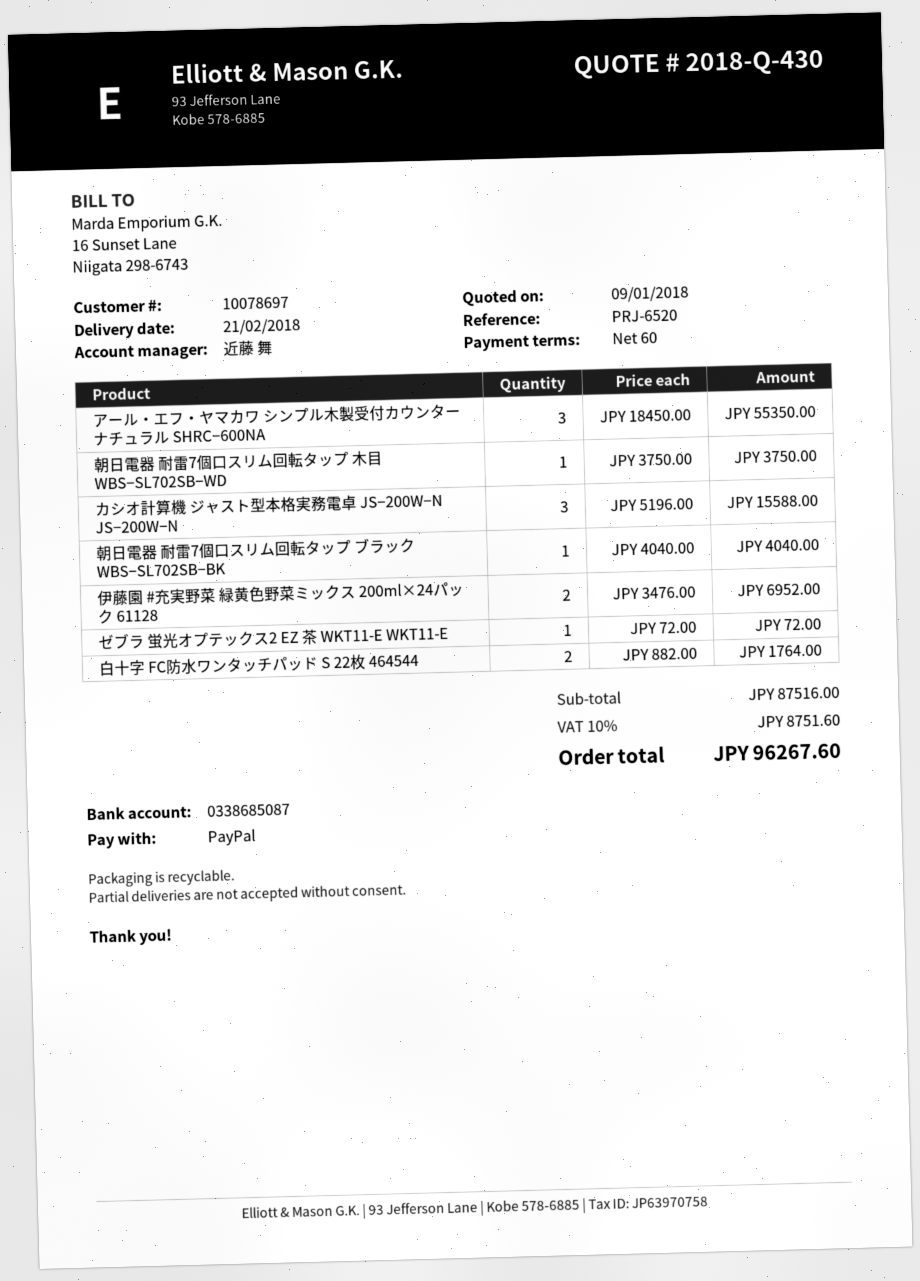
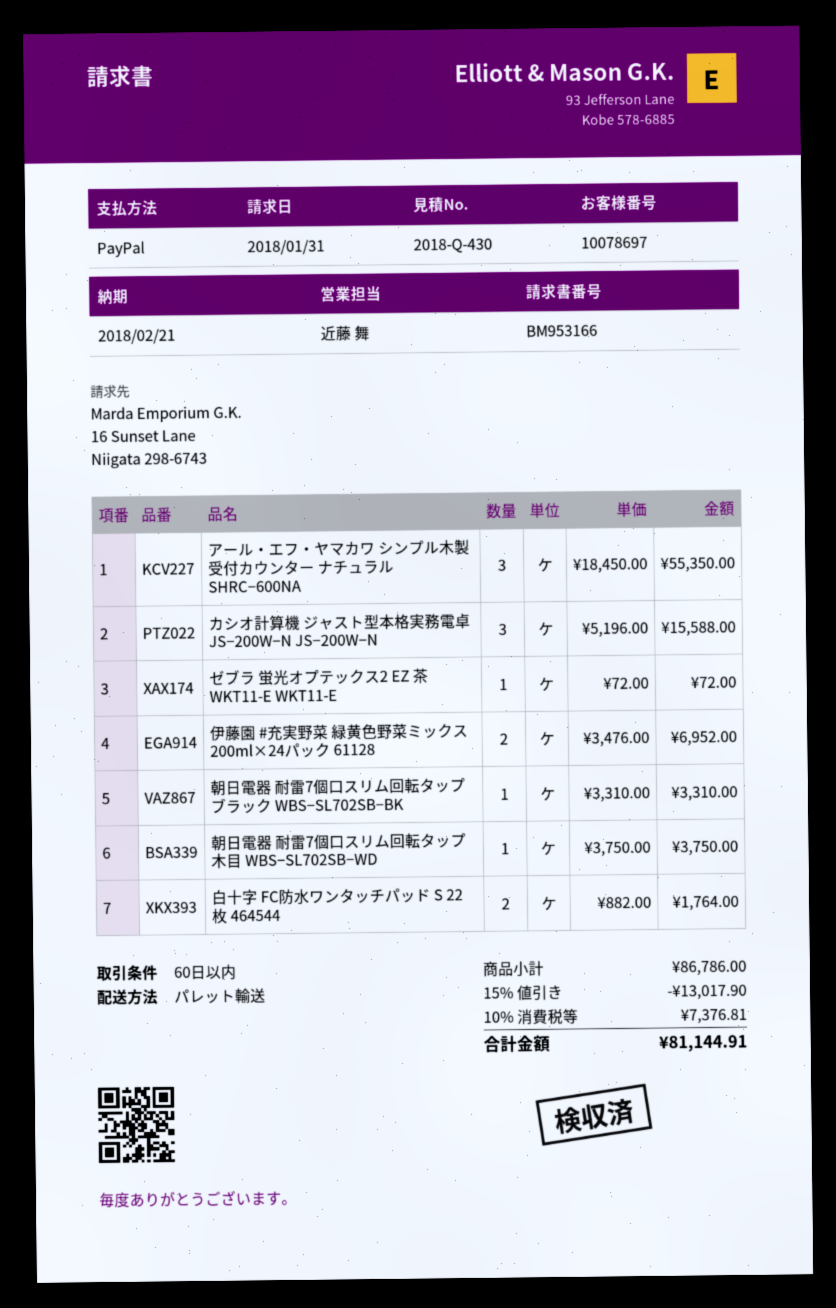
朝日電器 耐雷7個口スリム回転タップ ブラック WBS−SL702SB−BK: 1 x 4040.00 = 4040.00 -> 1 x 3310.00 = 3310.00
subtotal: 87516.00 -> 86786.00
discount: none -> 15% = 13017.90
tax: 10% = 8751.60 -> 10% = 7376.81
total: 96267.60 -> 81144.91

